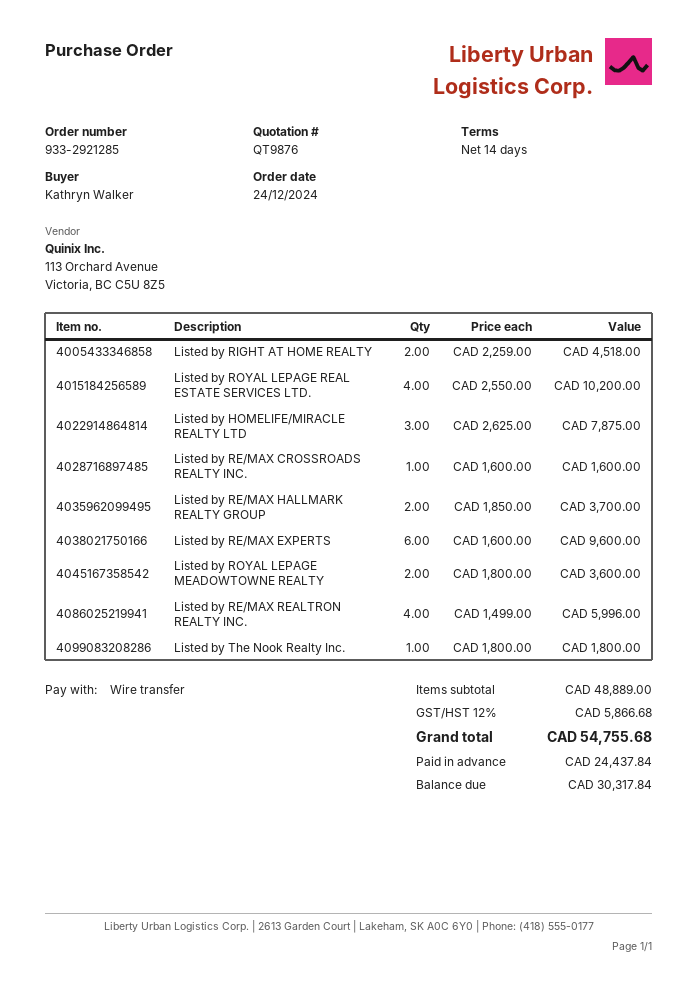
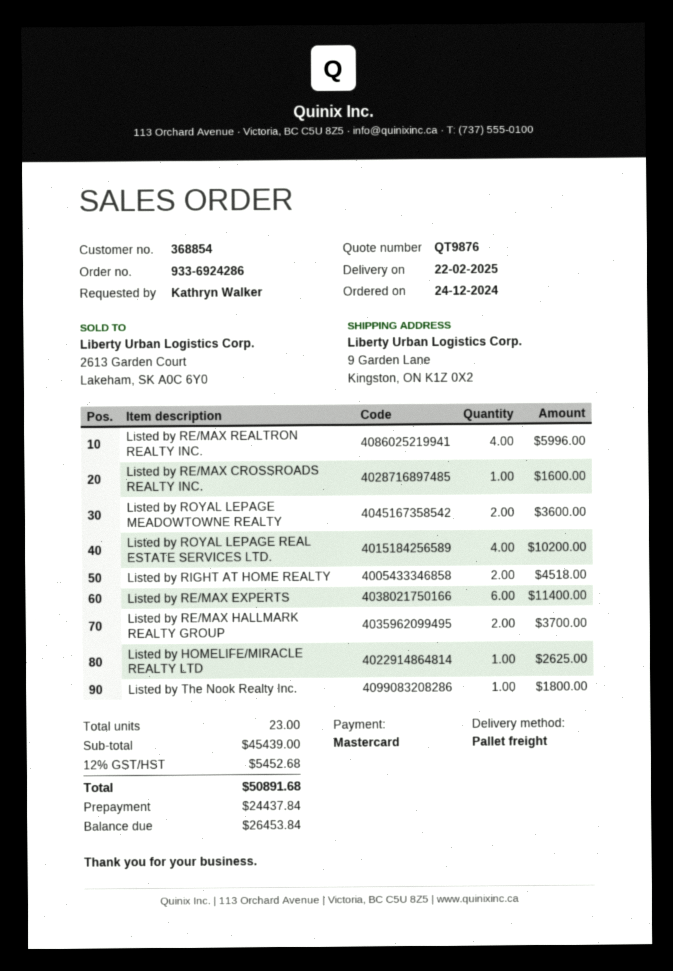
order number: 933-2921285 -> 933-6924286
payment method: bank transfer -> Mastercard
Listed by HOMELIFE/MIRACLE REALTY LTD: 3 for 7875.00 -> 1 for 2625.00
Listed by RE/MAX EXPERTS: 6 for 9600.00 -> 6 for 11400.00
subtotal: 48889.00 -> 45439.00
tax: 12% = 5866.68 -> 12% = 5452.68
total: 54755.68 -> 50891.68
balance: 30317.84 -> 26453.84

